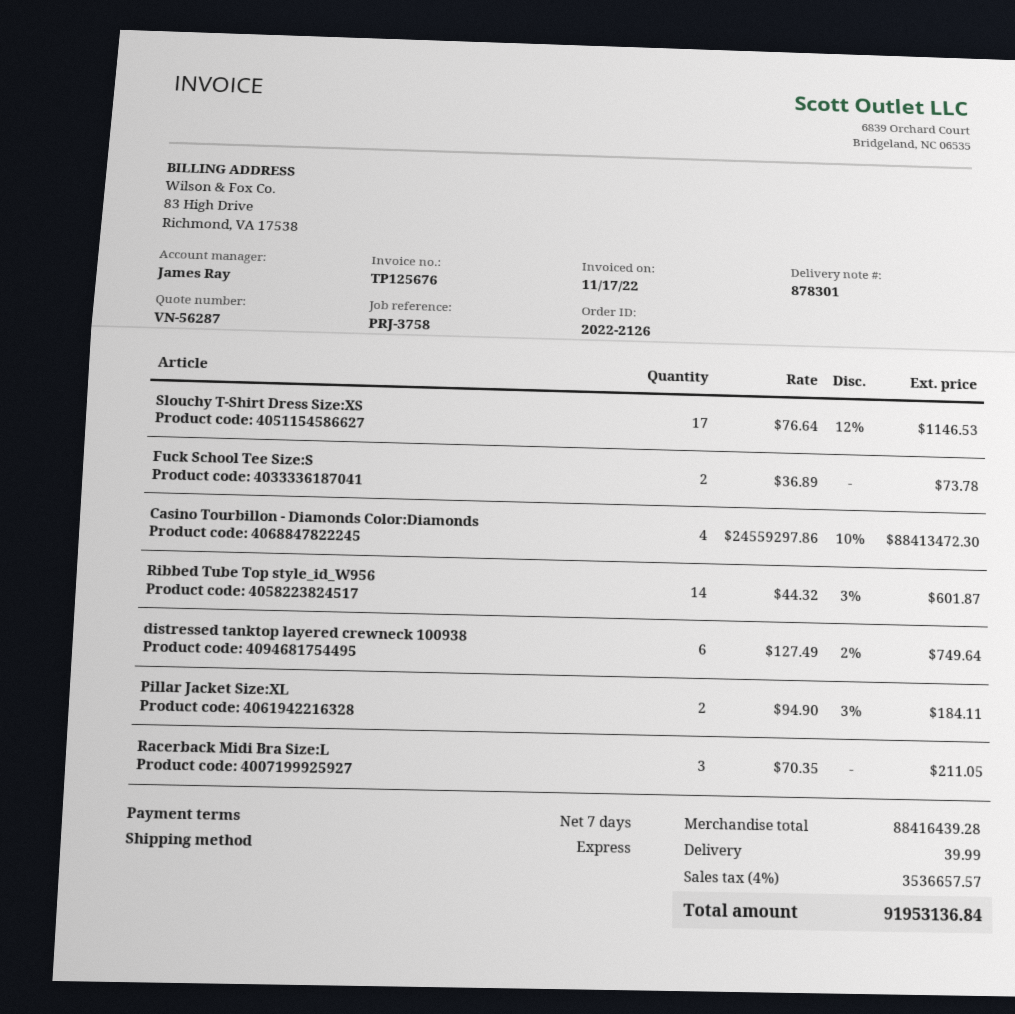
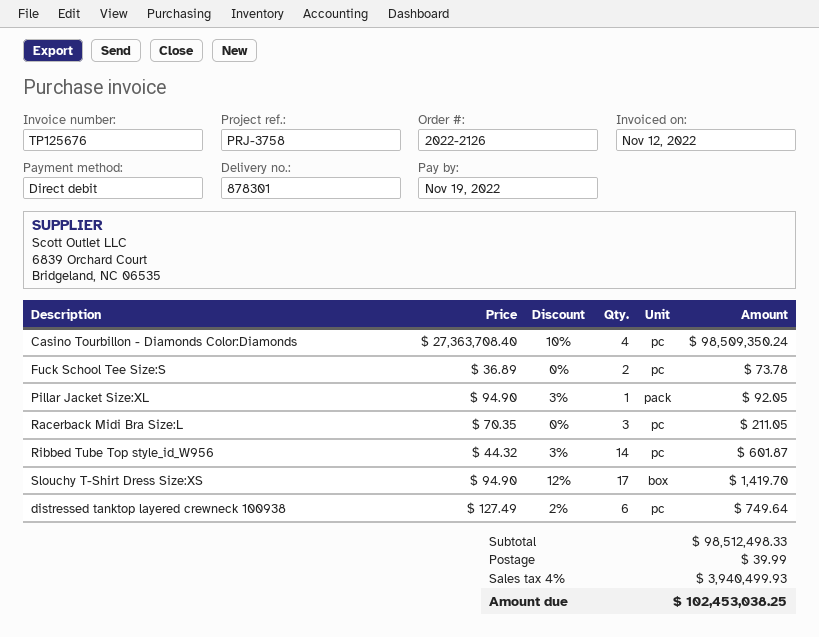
invoice date: 2022-11-17 -> 2022-11-12
Slouchy T-Shirt Dress Size:XS: 17 x 76.64 - 12% = 1146.53 -> 17 x 94.90 - 12% = 1419.70
Casino Tourbillon - Diamonds Color:Diamonds: 4 x 24559297.86 - 10% = 88413472.30 -> 4 x 27363708.40 - 10% = 98509350.24
Pillar Jacket Size:XL: 2 x 94.90 - 3% = 184.11 -> 1 x 94.90 - 3% = 92.05
subtotal: 88416439.28 -> 98512498.33
tax: 4% = 3536657.57 -> 4% = 3940499.93
total: 91953136.84 -> 102453038.25

